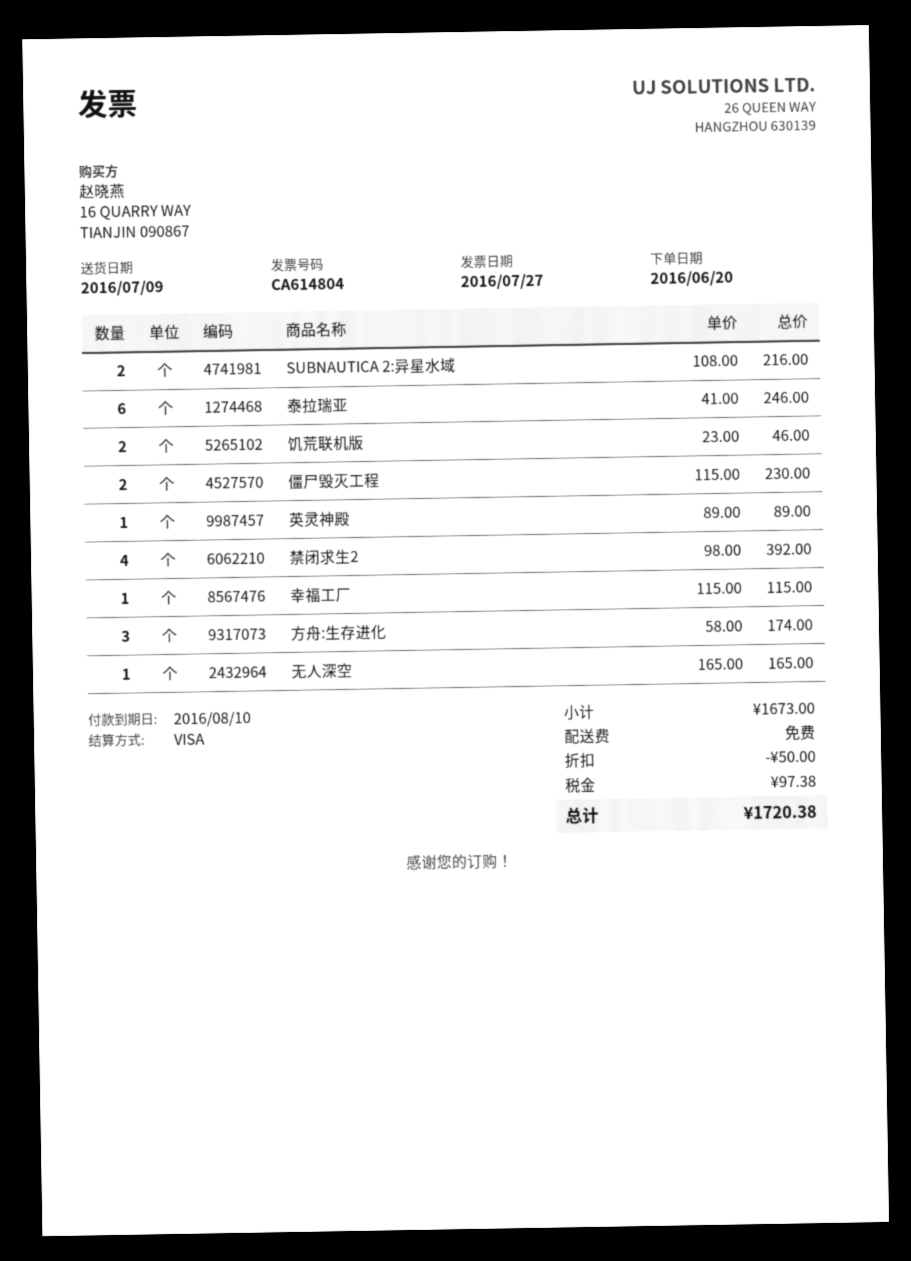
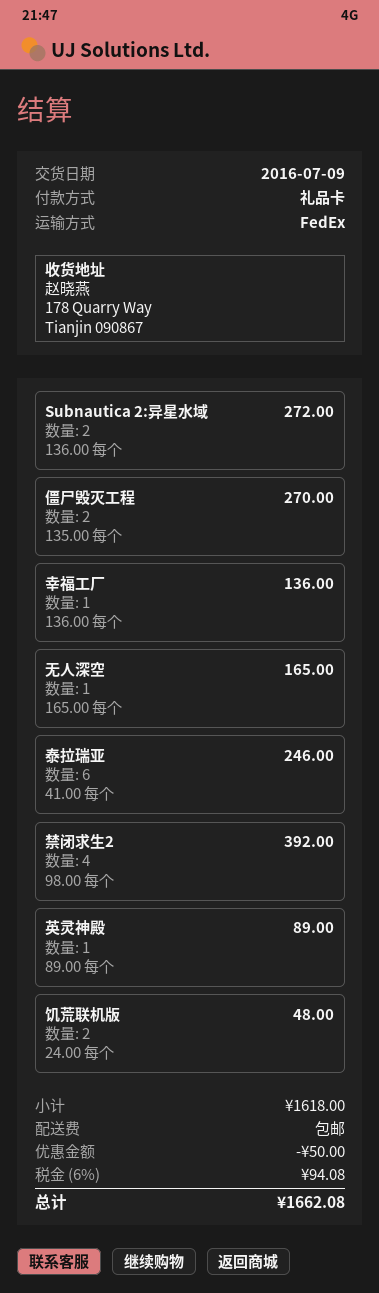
payment method: Visa -> gift card
SUBNAUTICA 2:异星水域: 2 x 108.00 = 216.00 -> 2 x 136.00 = 272.00
饥荒联机版: 2 x 23.00 = 46.00 -> 2 x 24.00 = 48.00
僵尸毁灭工程: 2 x 115.00 = 230.00 -> 2 x 135.00 = 270.00
幸福工厂: 1 x 115.00 = 115.00 -> 1 x 136.00 = 136.00
方舟:生存进化: 3 x 58.00 = 174.00 -> none
subtotal: 1673.00 -> 1618.00
tax: 97.38 -> 94.08
total: 1720.38 -> 1662.08

